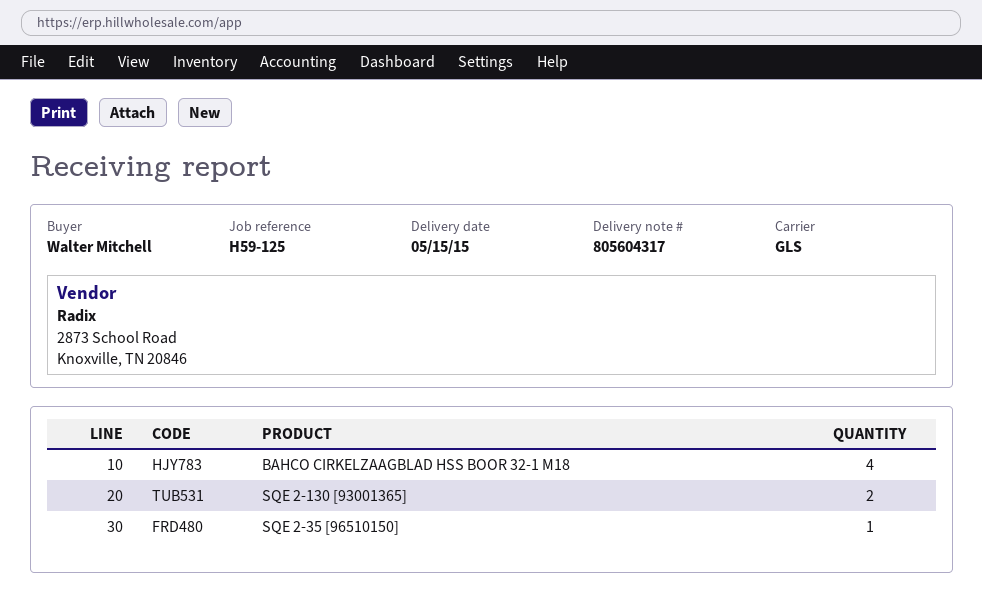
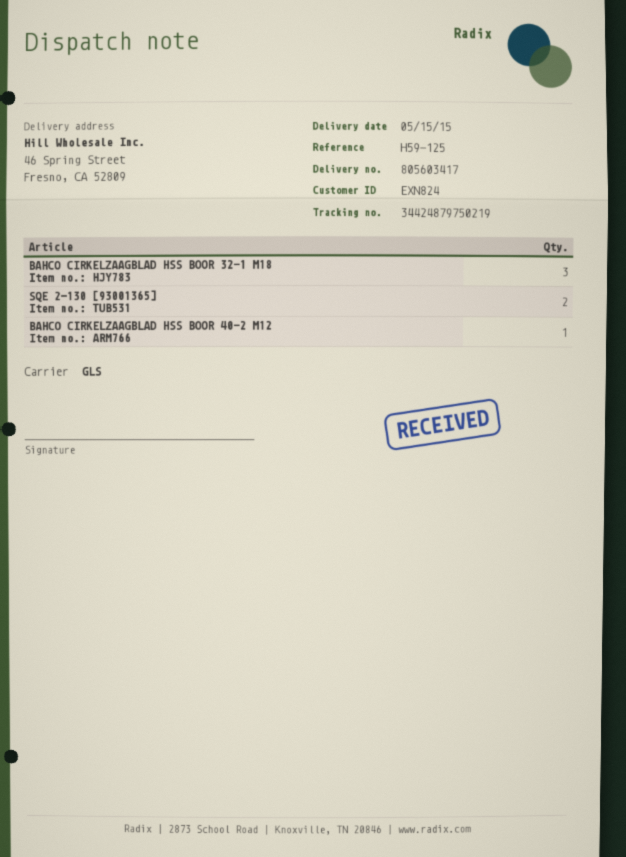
delivery note number: 805604317 -> 805603417
BAHCO CIRKELZAAGBLAD HSS BOOR 32-1 M18: 4 -> 3
SQE 2-35 [96510150]: 1 -> none
BAHCO CIRKELZAAGBLAD HSS BOOR 40-2 M12: none -> 1

